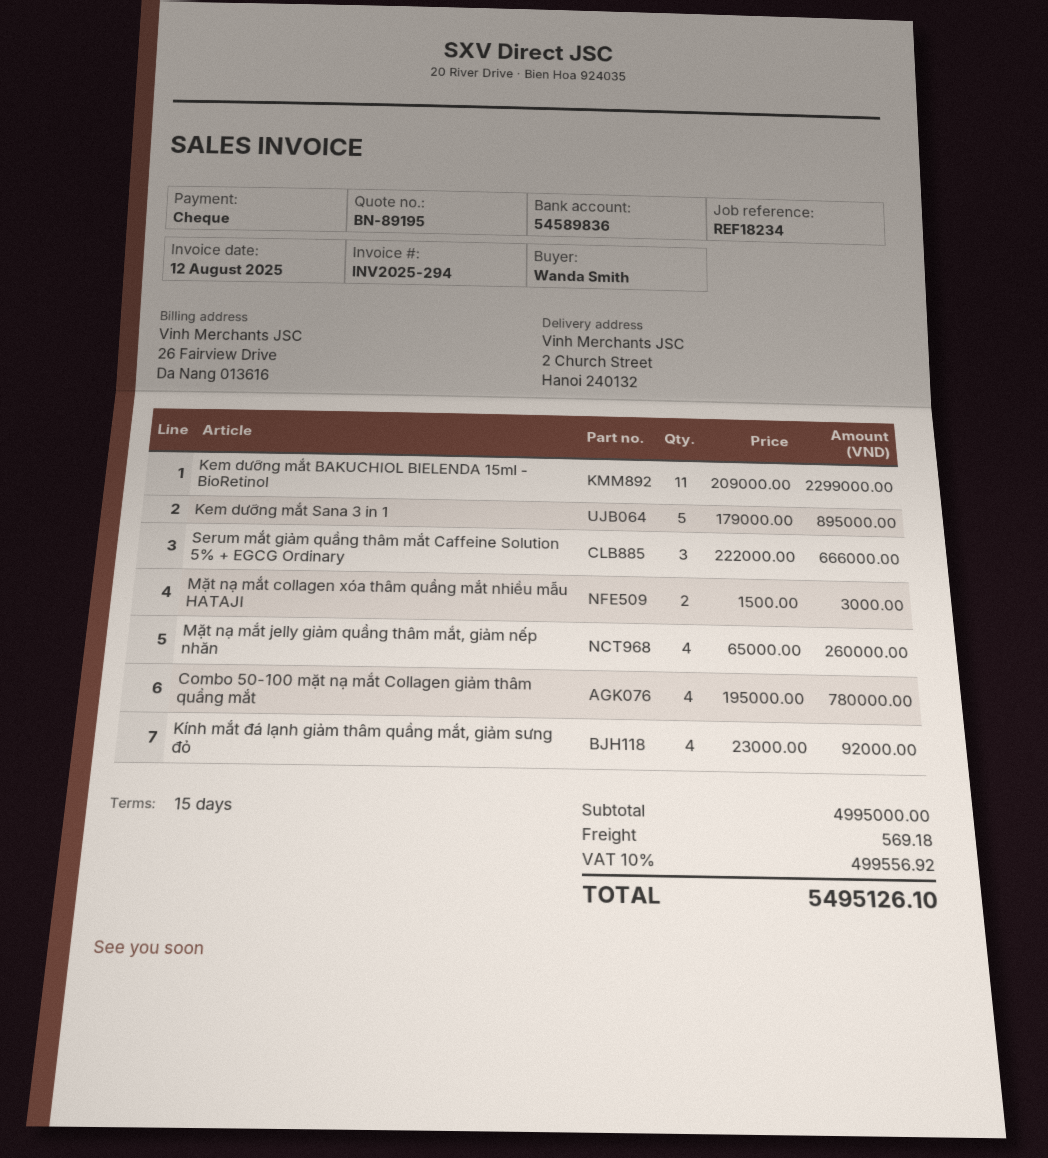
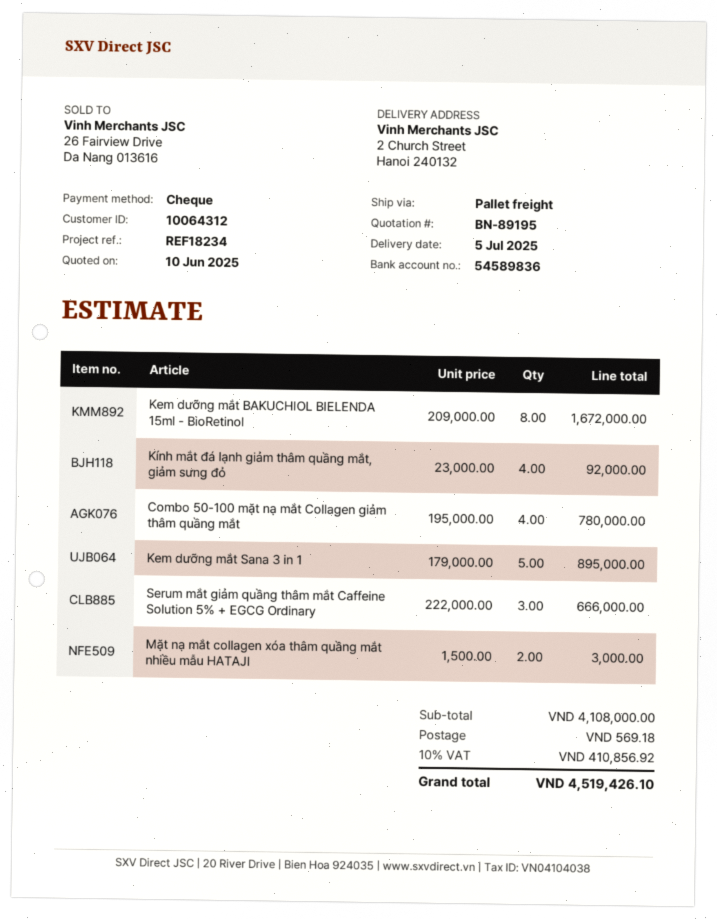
Kem dưỡng mắt BAKUCHIOL BIELENDA 15ml - BioRetinol: 11 x 209000.00 = 2299000.00 -> 8 x 209000.00 = 1672000.00
Mặt nạ mắt jelly giảm quầng thâm mắt, giảm nếp nhăn: 4 x 65000.00 = 260000.00 -> none
subtotal: 4995000.00 -> 4108000.00
tax: 10% = 499556.92 -> 10% = 410856.92
total: 5495126.10 -> 4519426.10

